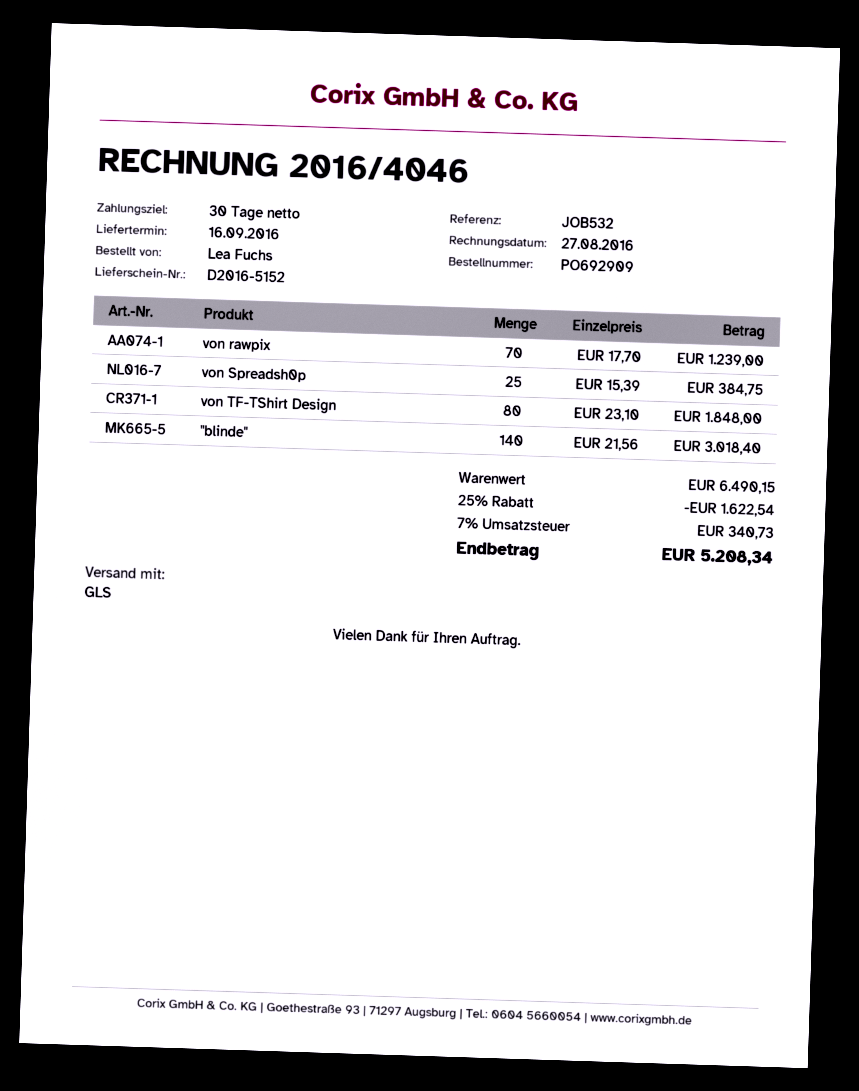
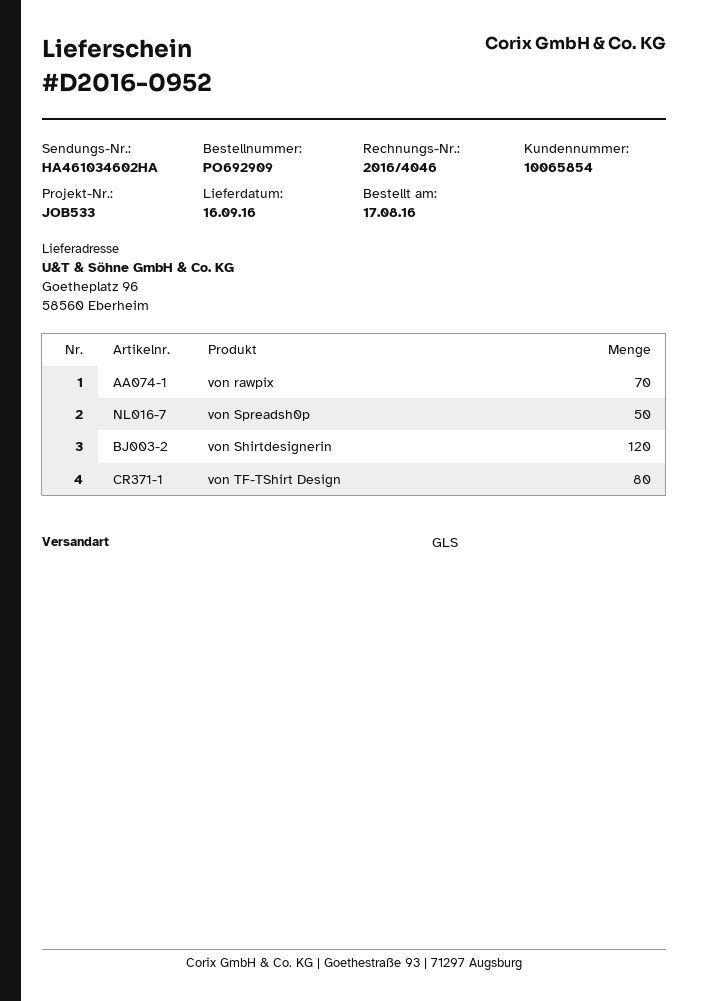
delivery note number: D2016-5152 -> D2016-0952
reference: JOB532 -> JOB533
von Spreadsh0p: 25 -> 50
"blinde": 140 -> none
von Shirtdesignerin: none -> 120

